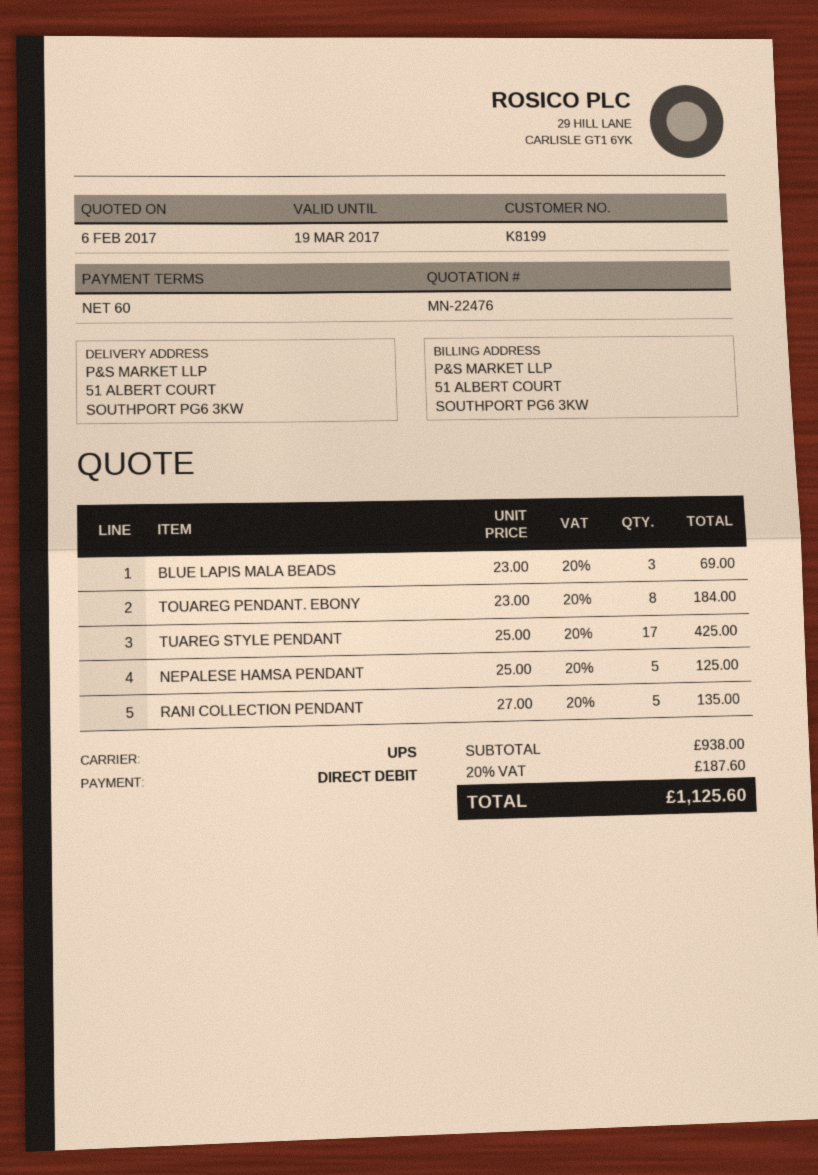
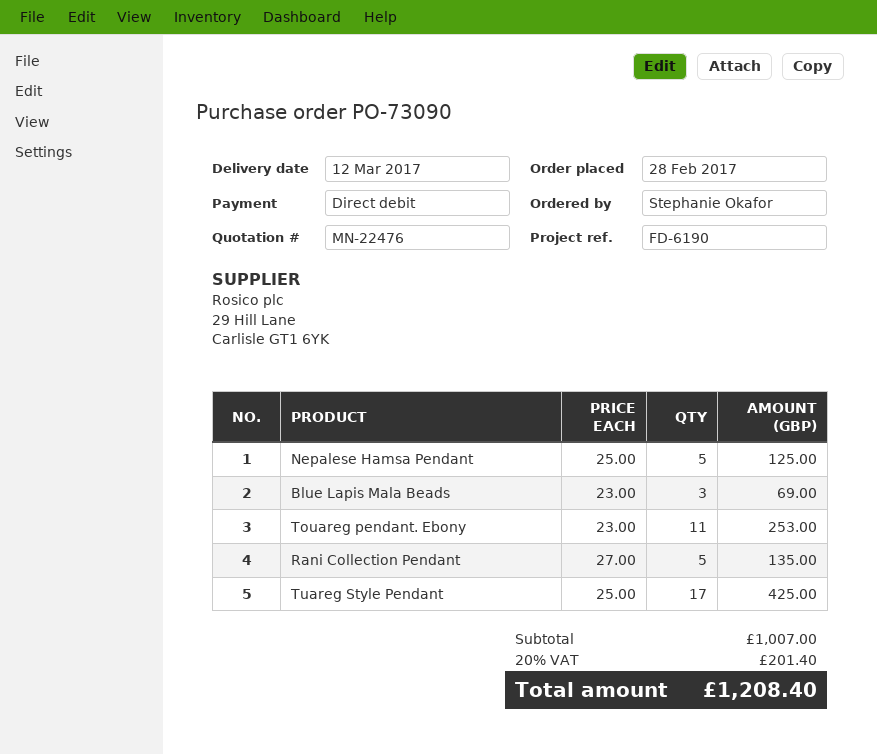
TOUAREG PENDANT. EBONY: 8 x 23.00 = 184.00 -> 11 x 23.00 = 253.00
subtotal: 938.00 -> 1007.00
tax: 20% = 187.60 -> 20% = 201.40
total: 1125.60 -> 1208.40

